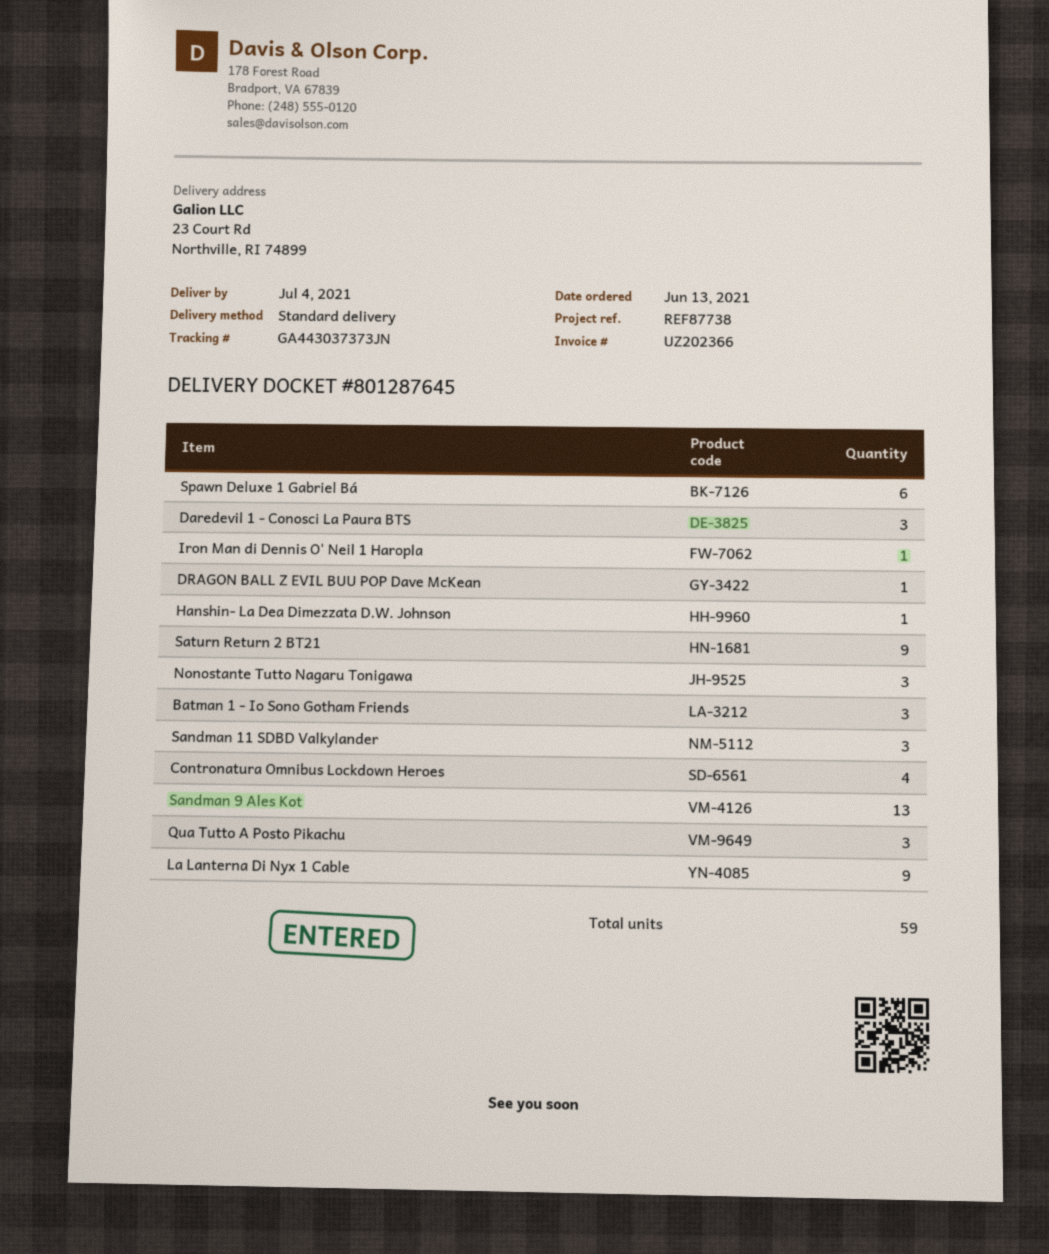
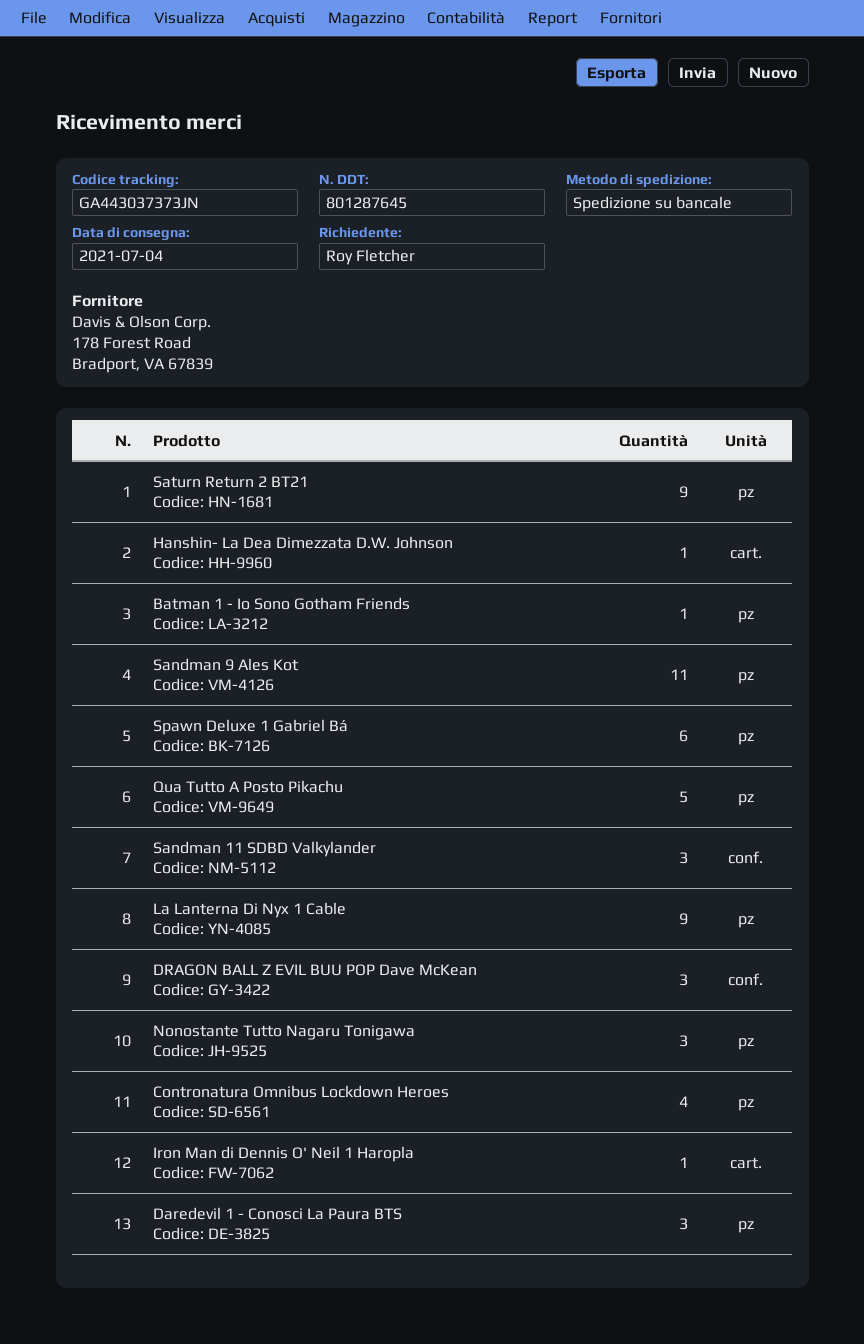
shipping method: standard -> pallet freight
DRAGON BALL Z EVIL BUU POP Dave McKean: 1 -> 3
Batman 1 - Io Sono Gotham Friends: 3 -> 1
Sandman 9 Ales Kot: 13 -> 11
Qua Tutto A Posto Pikachu: 3 -> 5

